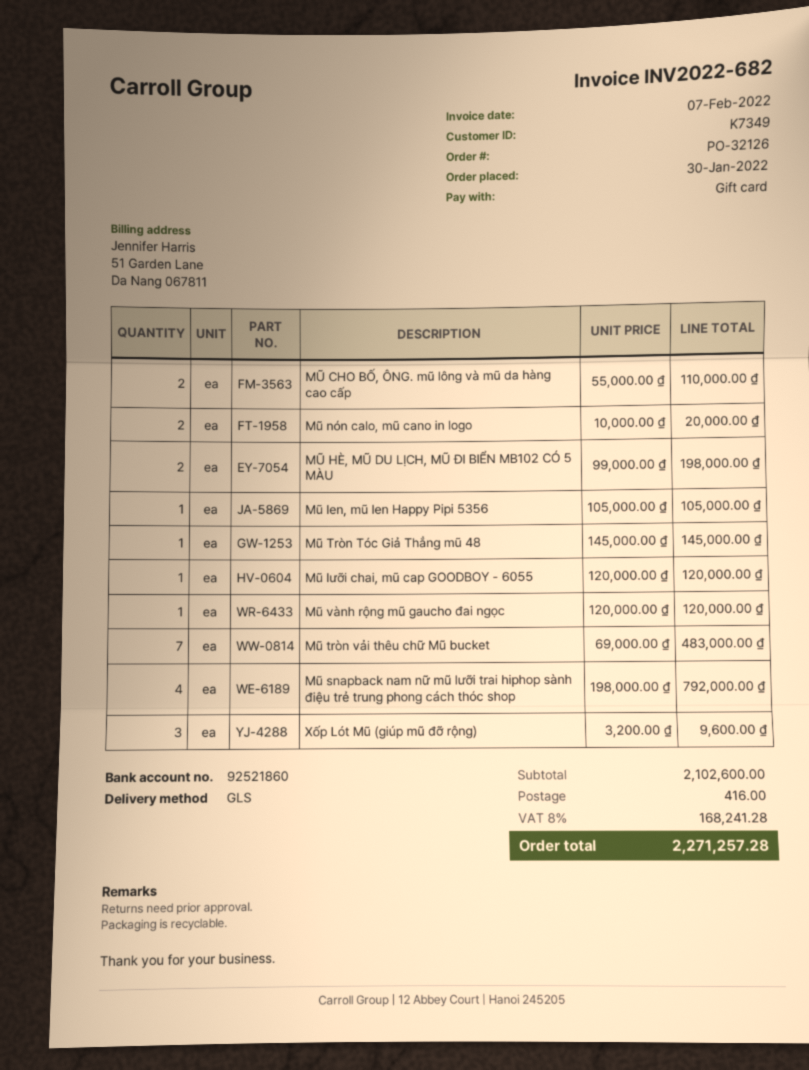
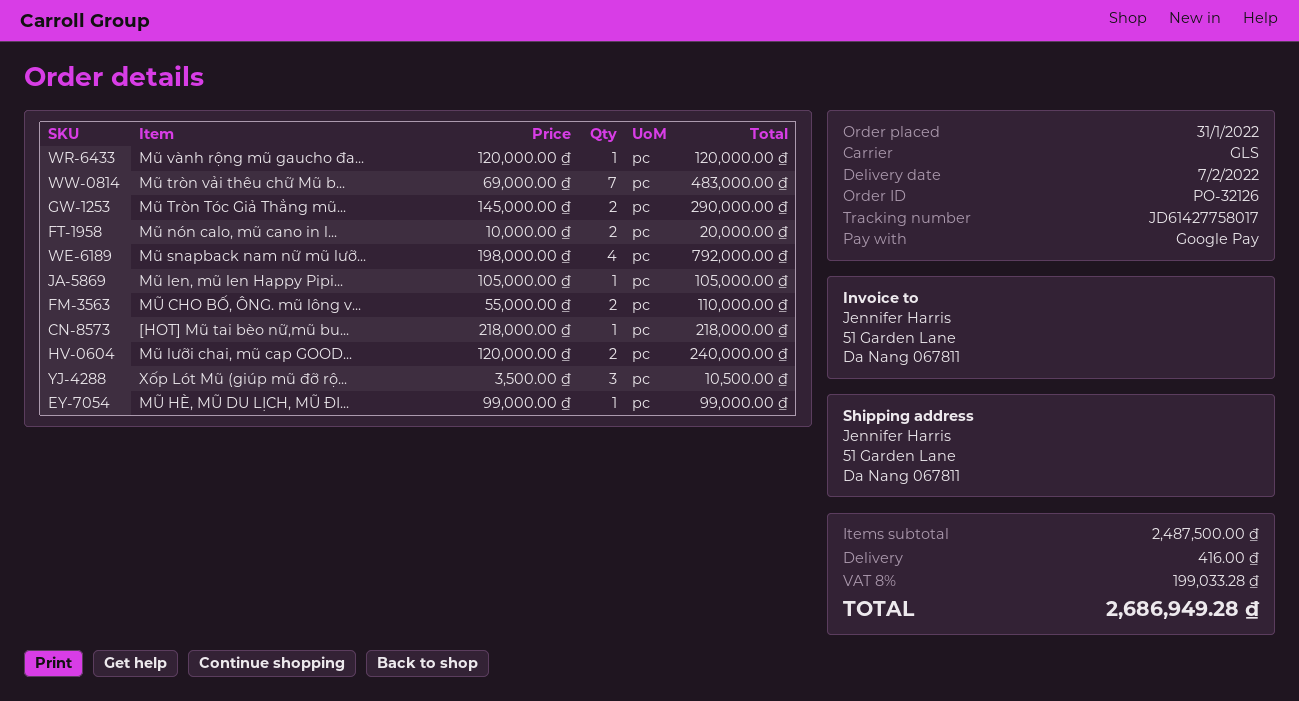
order date: 2022-01-30 -> 2022-01-31
payment method: gift card -> Google Pay
MŨ HÈ, MŨ DU LỊCH, MŨ ĐI BIỂN MB102 CÓ 5 MÀU: 2 x 99000.00 = 198000.00 -> 1 x 99000.00 = 99000.00
Mũ Tròn Tóc Giả Thẳng mũ 48: 1 x 145000.00 = 145000.00 -> 2 x 145000.00 = 290000.00
Mũ lưỡi chai, mũ cap GOODBOY - 6055: 1 x 120000.00 = 120000.00 -> 2 x 120000.00 = 240000.00
Xốp Lót Mũ (giúp mũ đỡ rộng): 3 x 3200.00 = 9600.00 -> 3 x 3500.00 = 10500.00
[HOT] Mũ tai bèo nữ,mũ bu...: none -> 1 x 218000.00 = 218000.00
subtotal: 2102600.00 -> 2487500.00
tax: 8% = 168241.28 -> 8% = 199033.28
total: 2271257.28 -> 2686949.28

